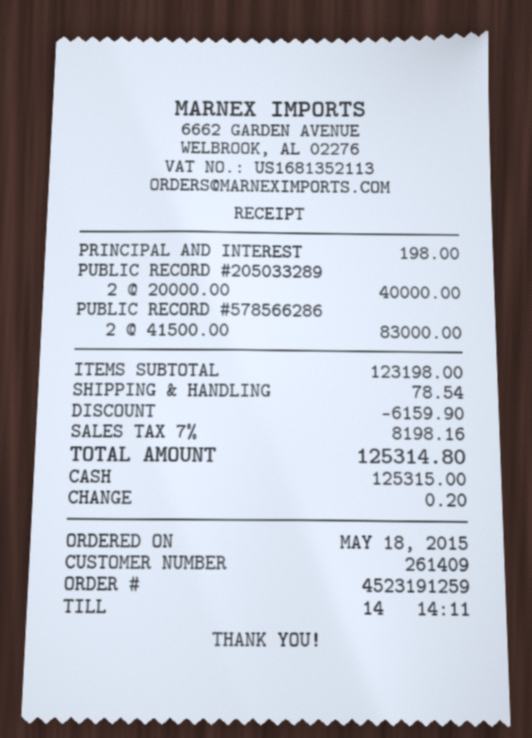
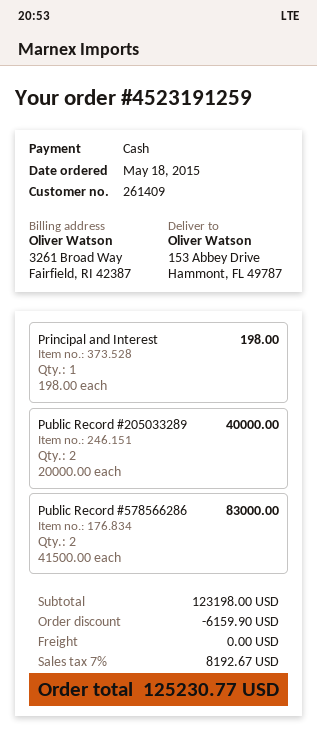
shipping: 78.54 -> 0.00
tax: 7% = 8198.16 -> 7% = 8192.67
total: 125314.80 -> 125230.77

